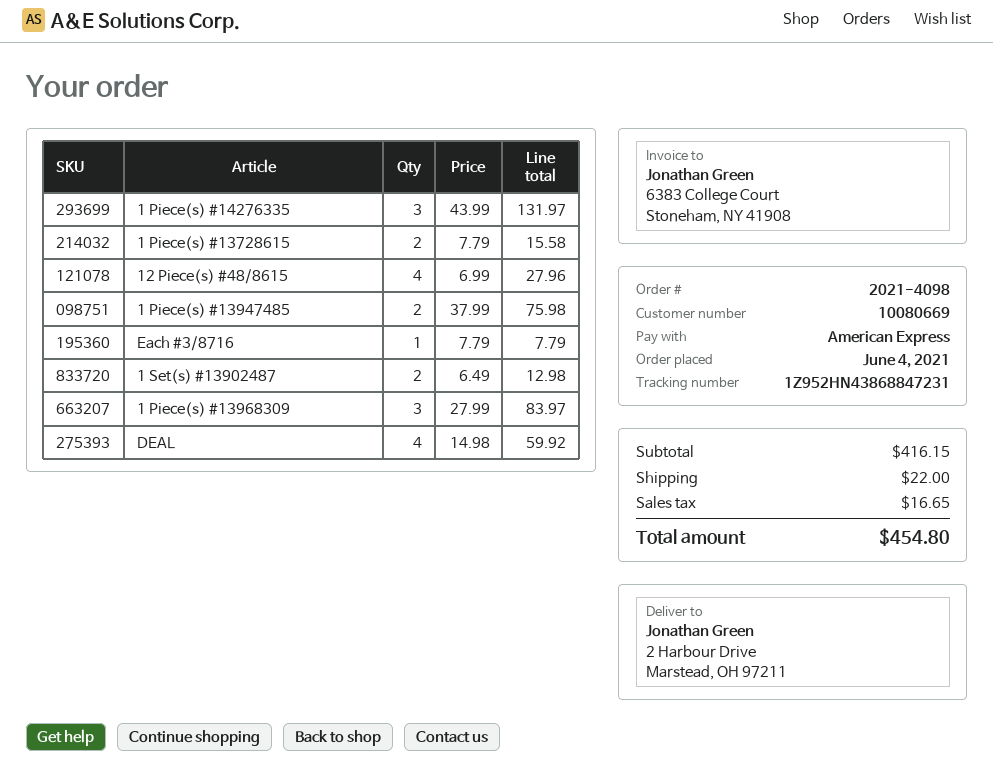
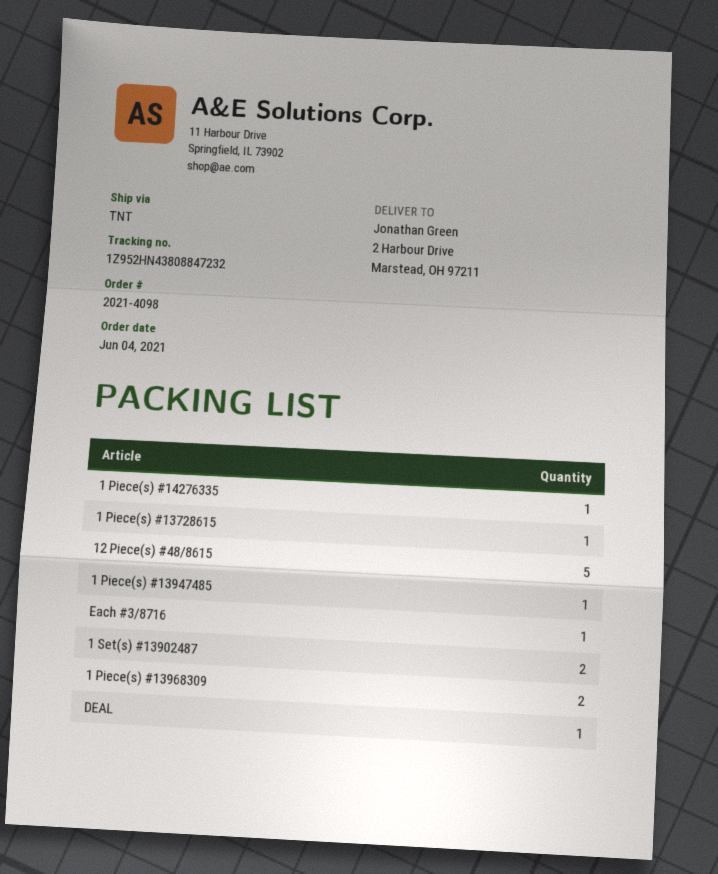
tracking number: 1Z952HN43868847231 -> 1Z952HN43808847232
1 Piece(s) #14276335: 3 -> 1
1 Piece(s) #13728615: 2 -> 1
12 Piece(s) #48/8615: 4 -> 5
1 Piece(s) #13947485: 2 -> 1
1 Piece(s) #13968309: 3 -> 2
DEAL: 4 -> 1

